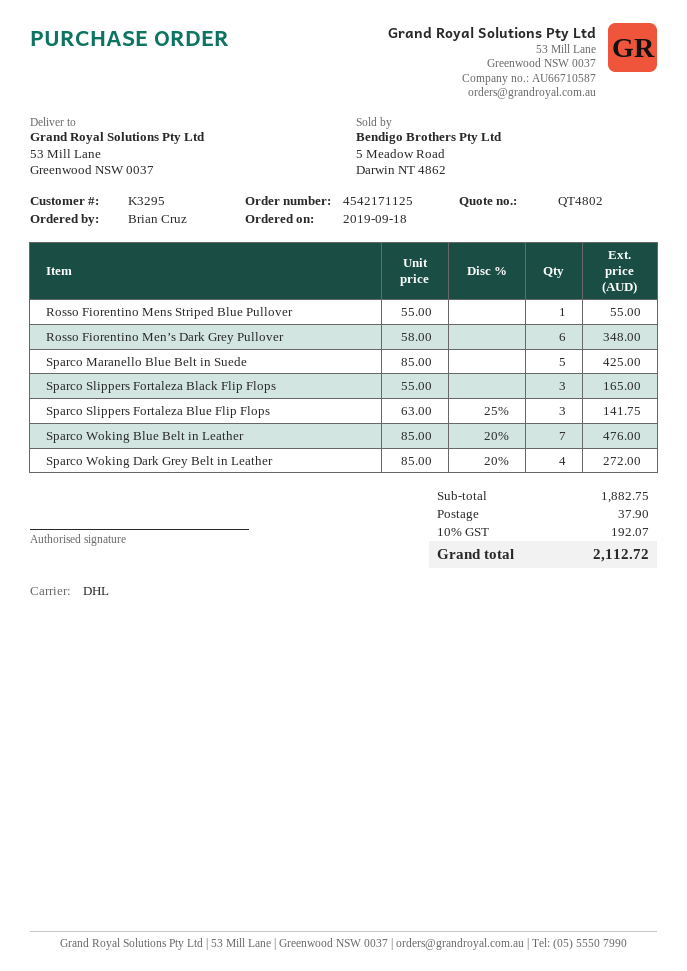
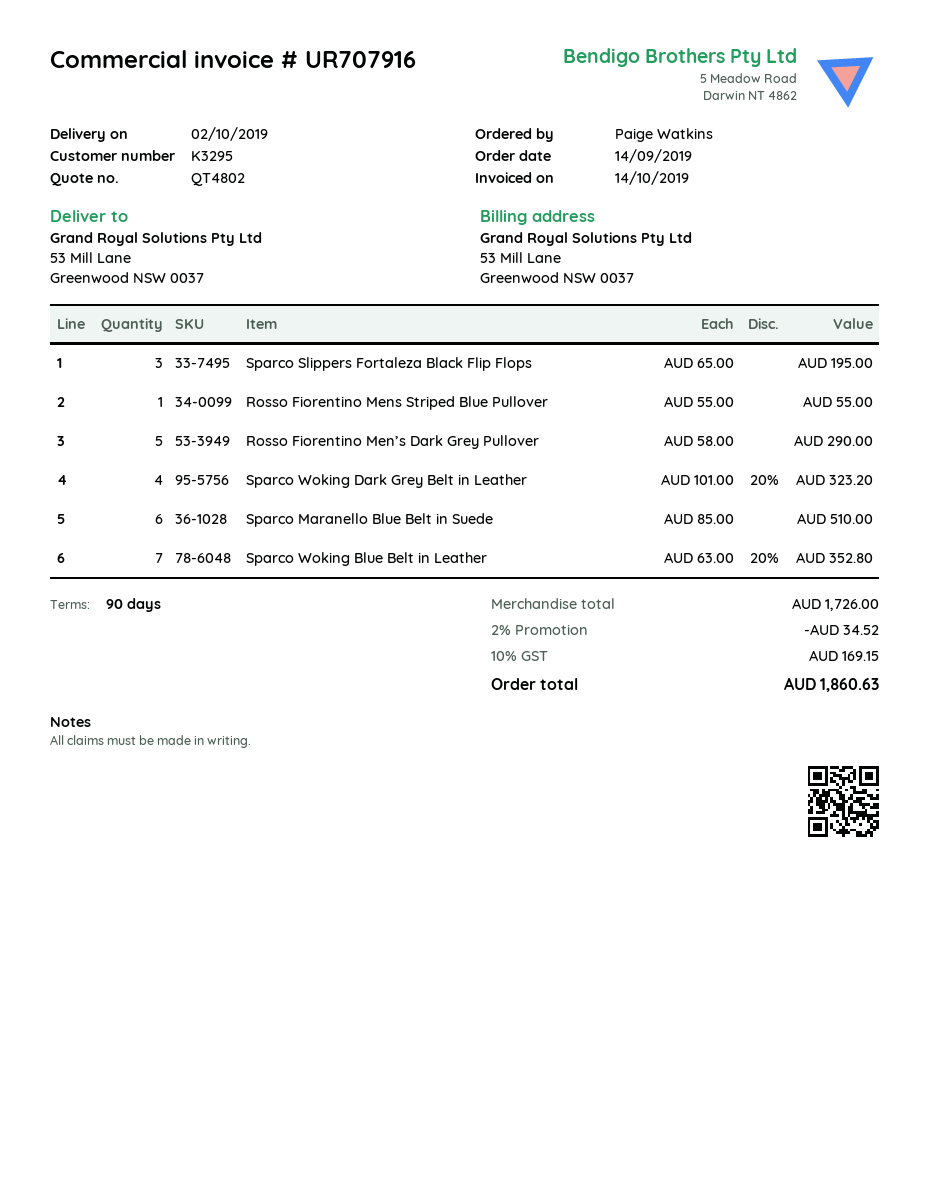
order date: 2019-09-18 -> 2019-09-14
ordered by: Brian Cruz -> Paige Watkins
Rosso Fiorentino Men’s Dark Grey Pullover: 6 x 58.00 = 348.00 -> 5 x 58.00 = 290.00
Sparco Maranello Blue Belt in Suede: 5 x 85.00 = 425.00 -> 6 x 85.00 = 510.00
Sparco Slippers Fortaleza Black Flip Flops: 3 x 55.00 = 165.00 -> 3 x 65.00 = 195.00
Sparco Slippers Fortaleza Blue Flip Flops: 3 x 63.00 - 25% = 141.75 -> none
Sparco Woking Blue Belt in Leather: 7 x 85.00 - 20% = 476.00 -> 7 x 63.00 - 20% = 352.80
Sparco Woking Dark Grey Belt in Leather: 4 x 85.00 - 20% = 272.00 -> 4 x 101.00 - 20% = 323.20
subtotal: 1882.75 -> 1726.00
discount: none -> 2% = 34.52
shipping: 37.90 -> none
tax: 10% = 192.07 -> 10% = 169.15
total: 2112.72 -> 1860.63

